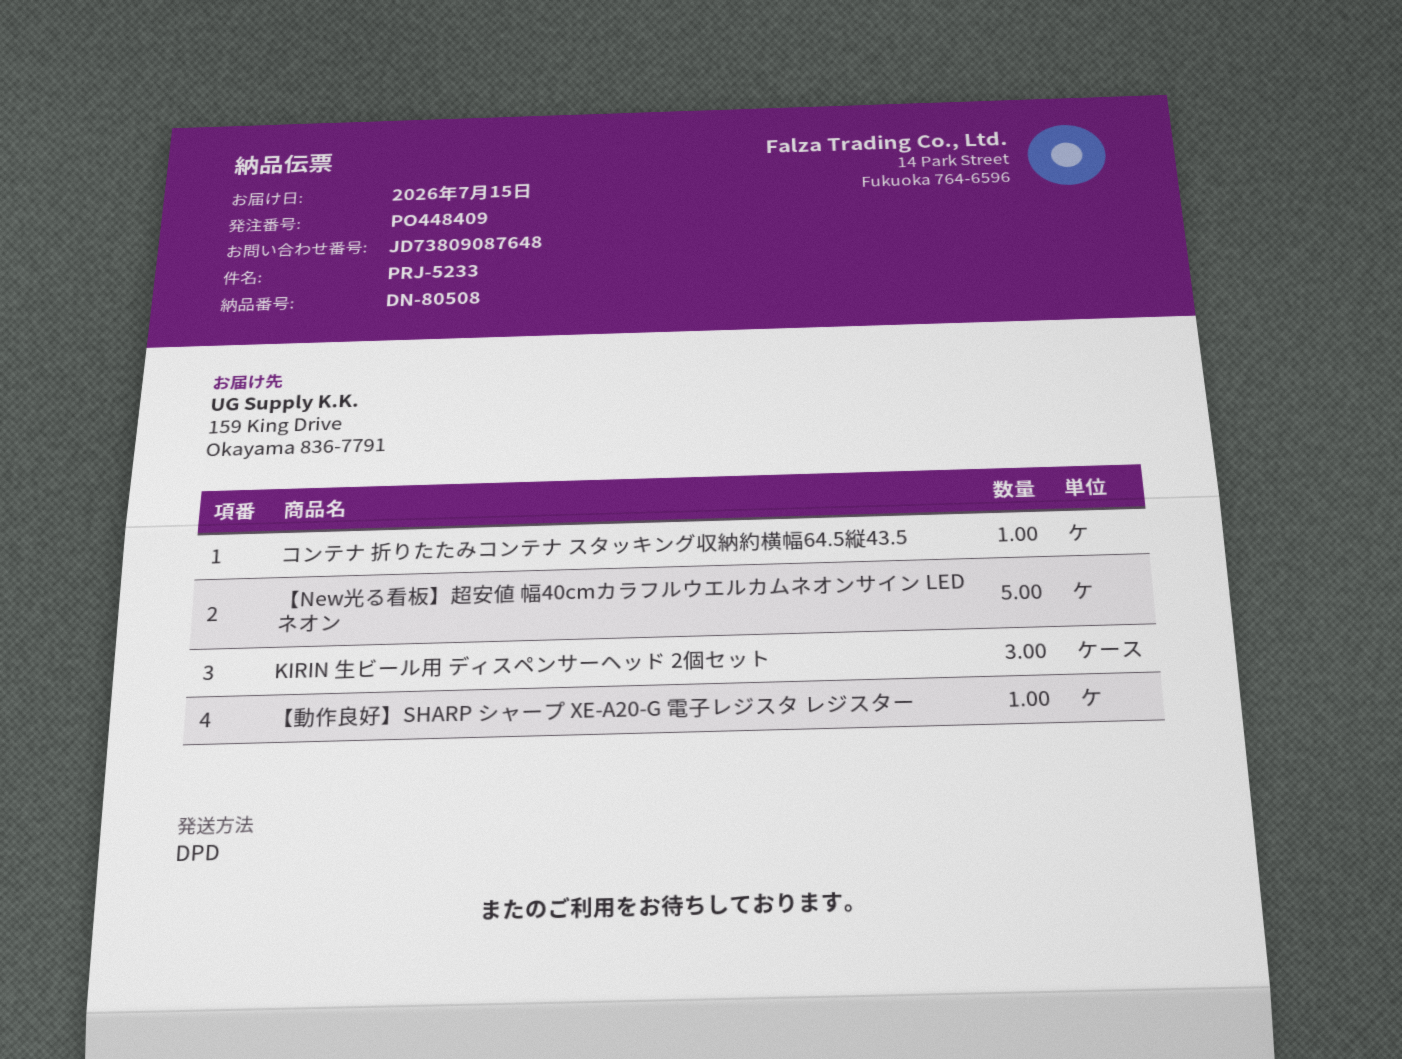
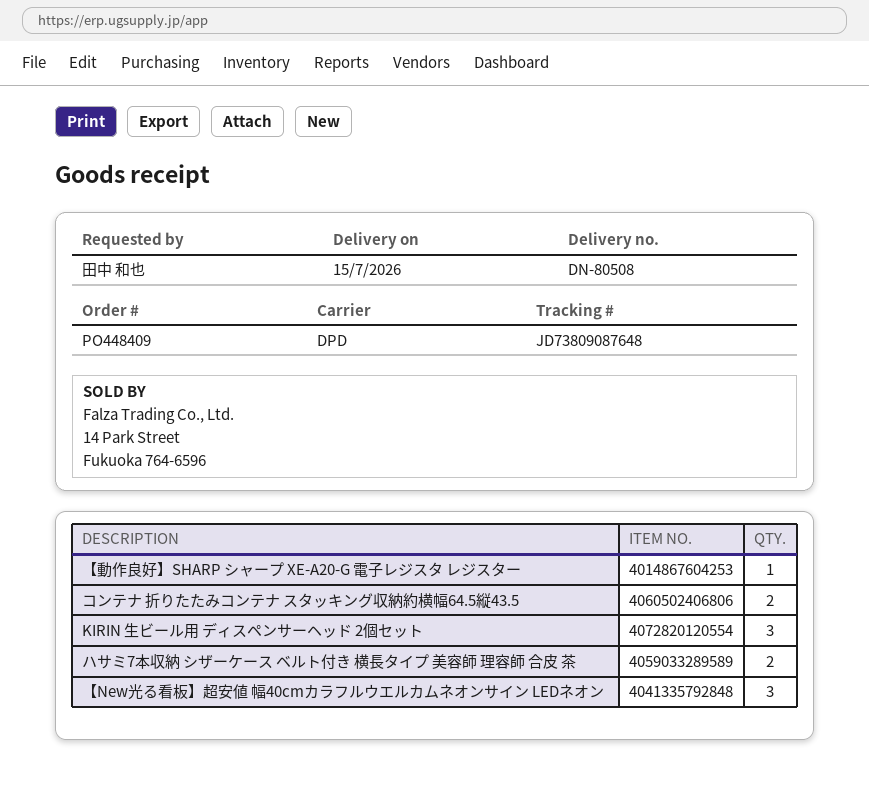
コンテナ 折りたたみコンテナ スタッキング収納約横幅64.5縦43.5: 1 -> 2
【New光る看板】超安値 幅40cmカラフルウエルカムネオンサイン LEDネオン: 5 -> 3
ハサミ7本収納 シザーケース ベルト付き 横長タイプ 美容師 理容師 合皮 茶: none -> 2

